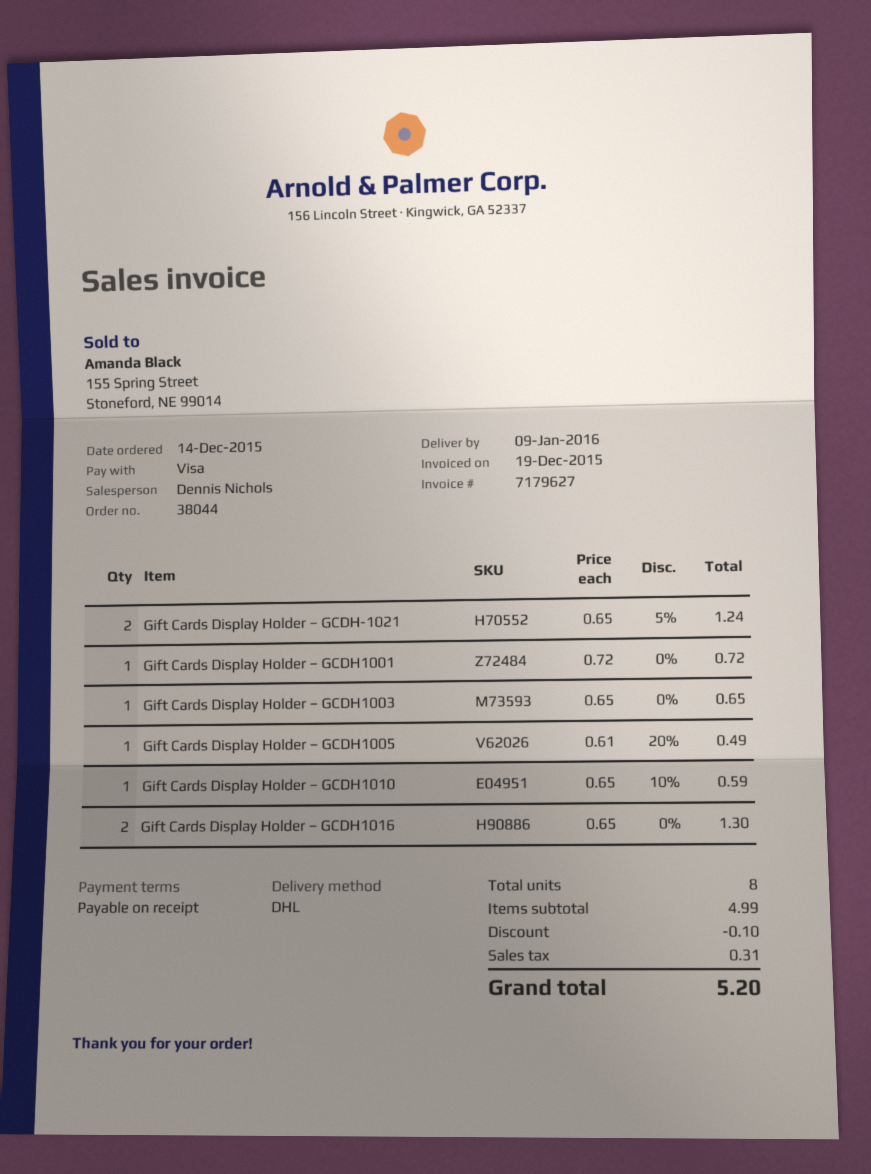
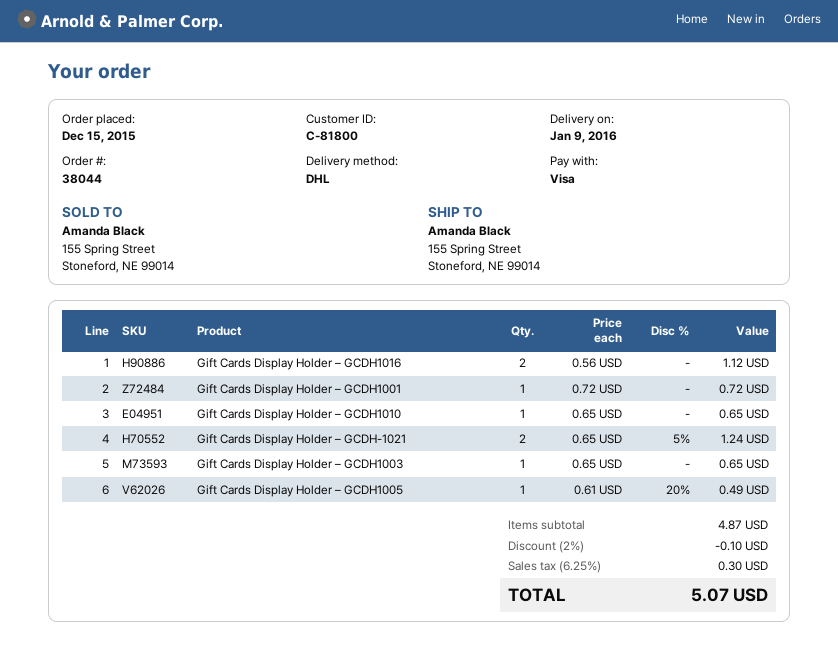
order date: 2015-12-14 -> 2015-12-15
Gift Cards Display Holder – GCDH1010: 1 x 0.65 - 10% = 0.59 -> 1 x 0.65 = 0.65
Gift Cards Display Holder – GCDH1016: 2 x 0.65 = 1.30 -> 2 x 0.56 = 1.12
subtotal: 4.99 -> 4.87
tax: 0.31 -> 0.30
total: 5.20 -> 5.07

